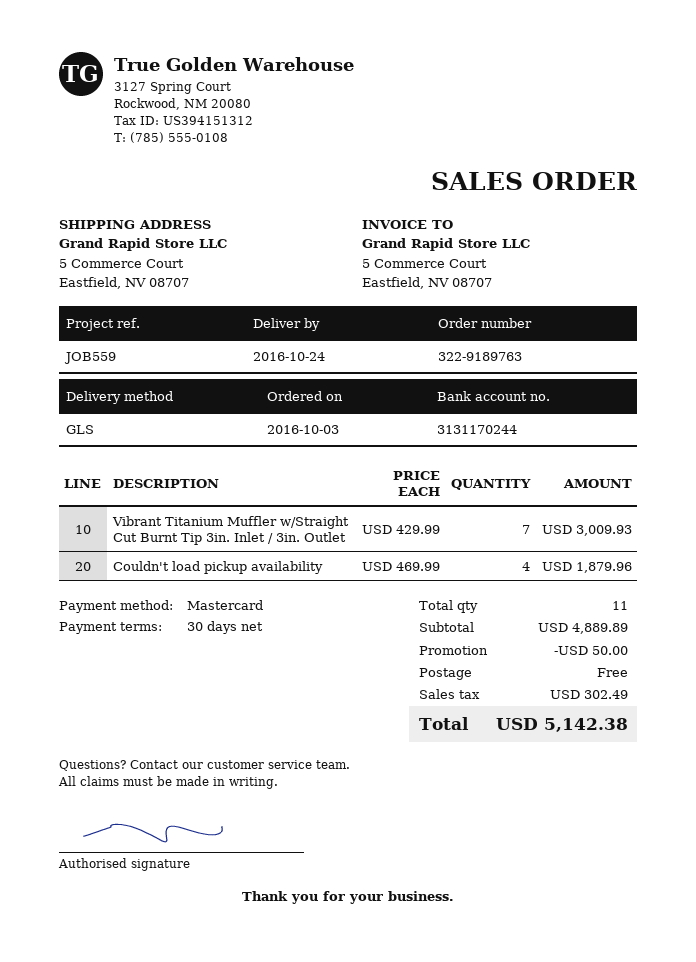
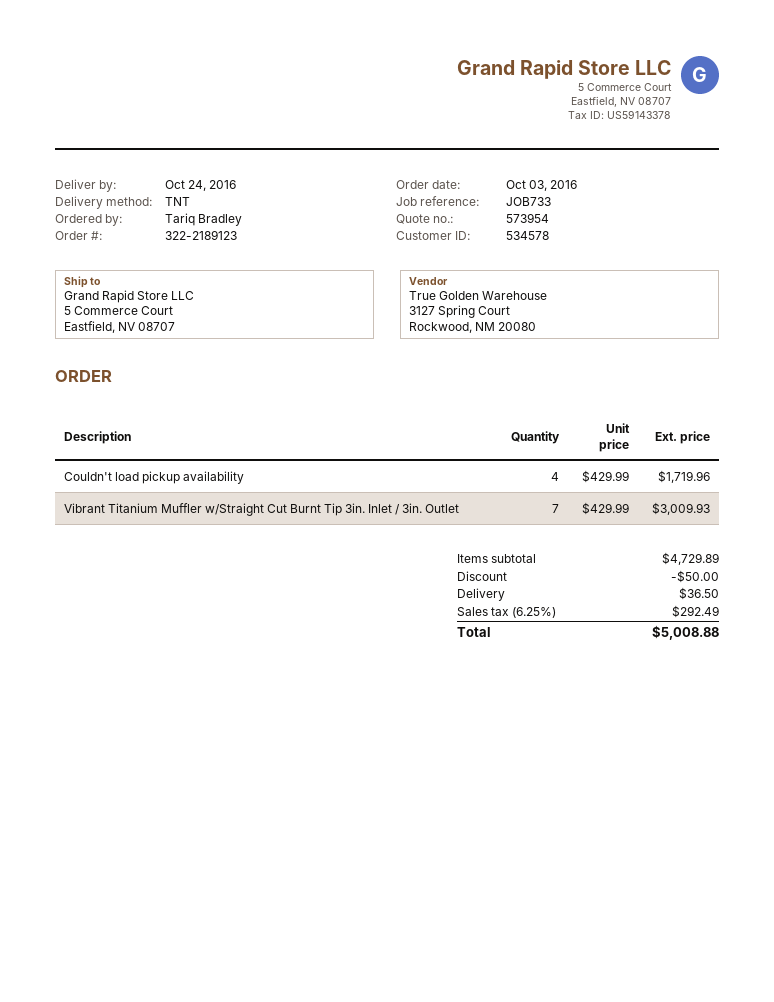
order number: 322-9189763 -> 322-2189123
reference: JOB559 -> JOB733
shipping method: GLS -> TNT
Couldn't load pickup availability: 4 x 469.99 = 1879.96 -> 4 x 429.99 = 1719.96
subtotal: 4889.89 -> 4729.89
shipping: 0.00 -> 36.50
tax: 302.49 -> 292.49
total: 5142.38 -> 5008.88

